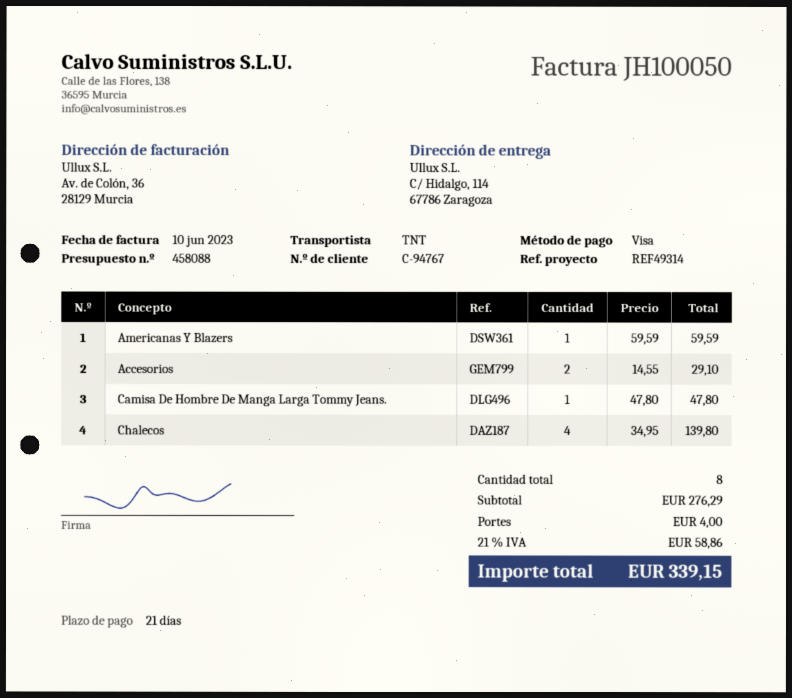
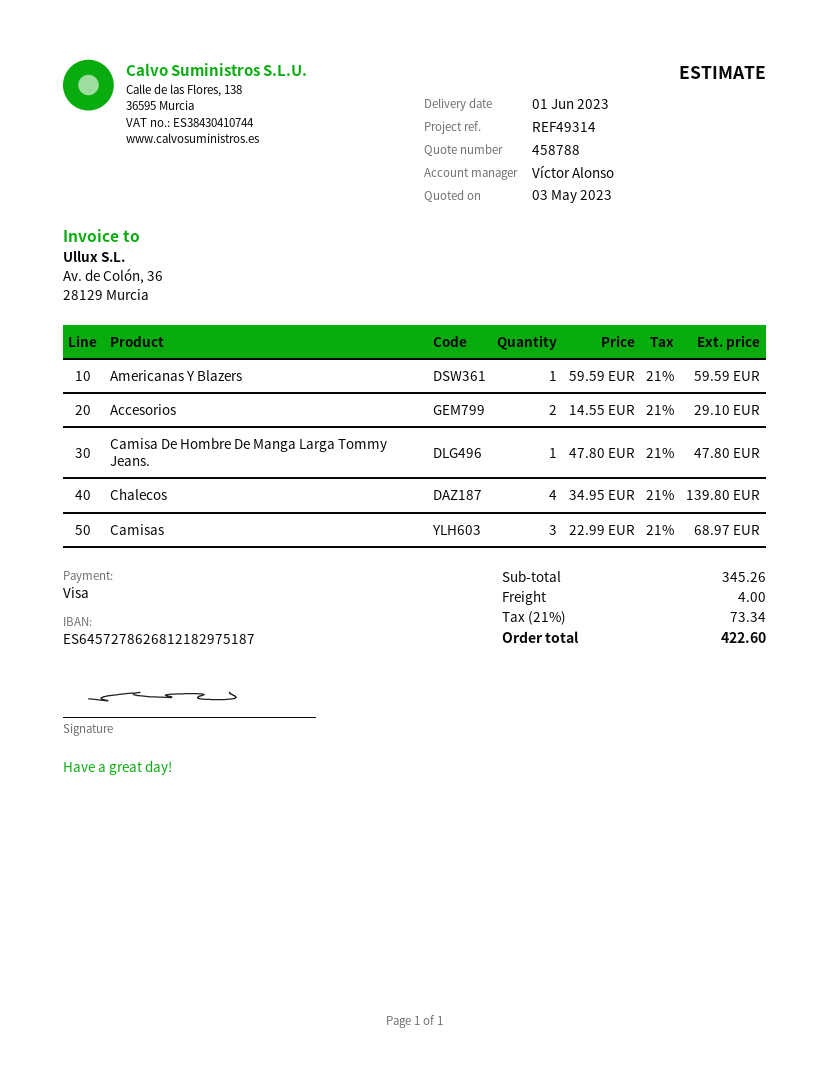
quote number: 458088 -> 458788
Camisas: none -> 3 x 22.99 = 68.97
subtotal: 276.29 -> 345.26
tax: 21% = 58.86 -> 21% = 73.34
total: 339.15 -> 422.60

